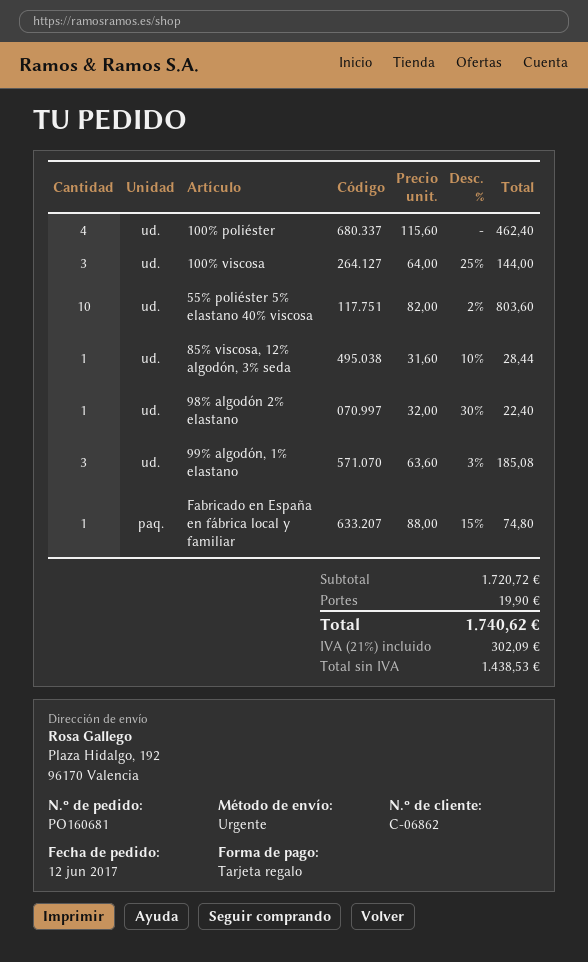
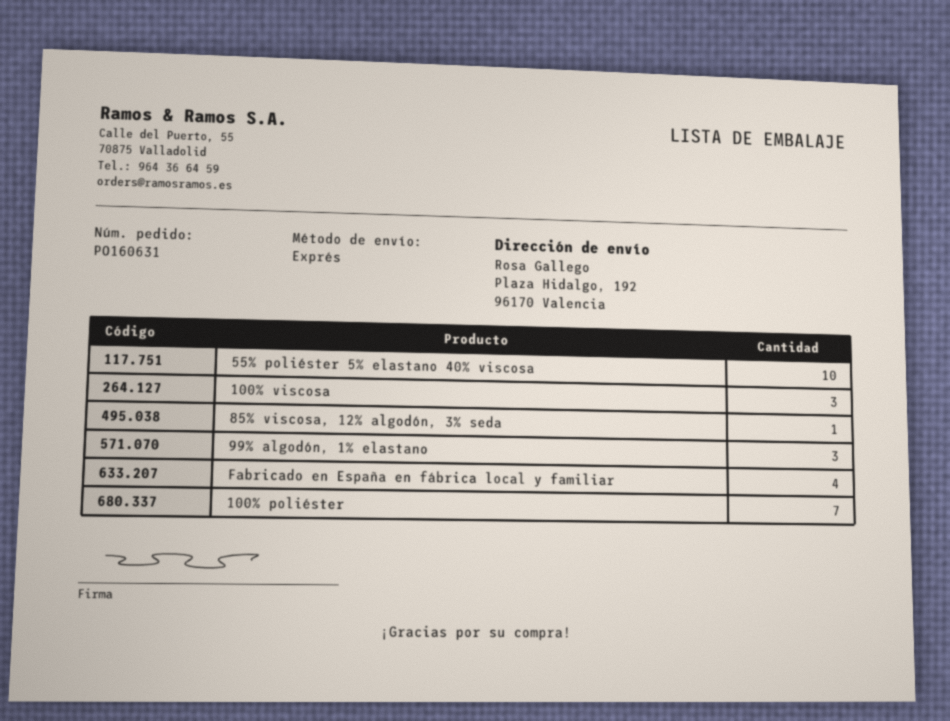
order number: PO160681 -> PO160631
100% poliéster: 4 -> 7
98% algodón 2% elastano: 1 -> none
Fabricado en España en fábrica local y familiar: 1 -> 4

